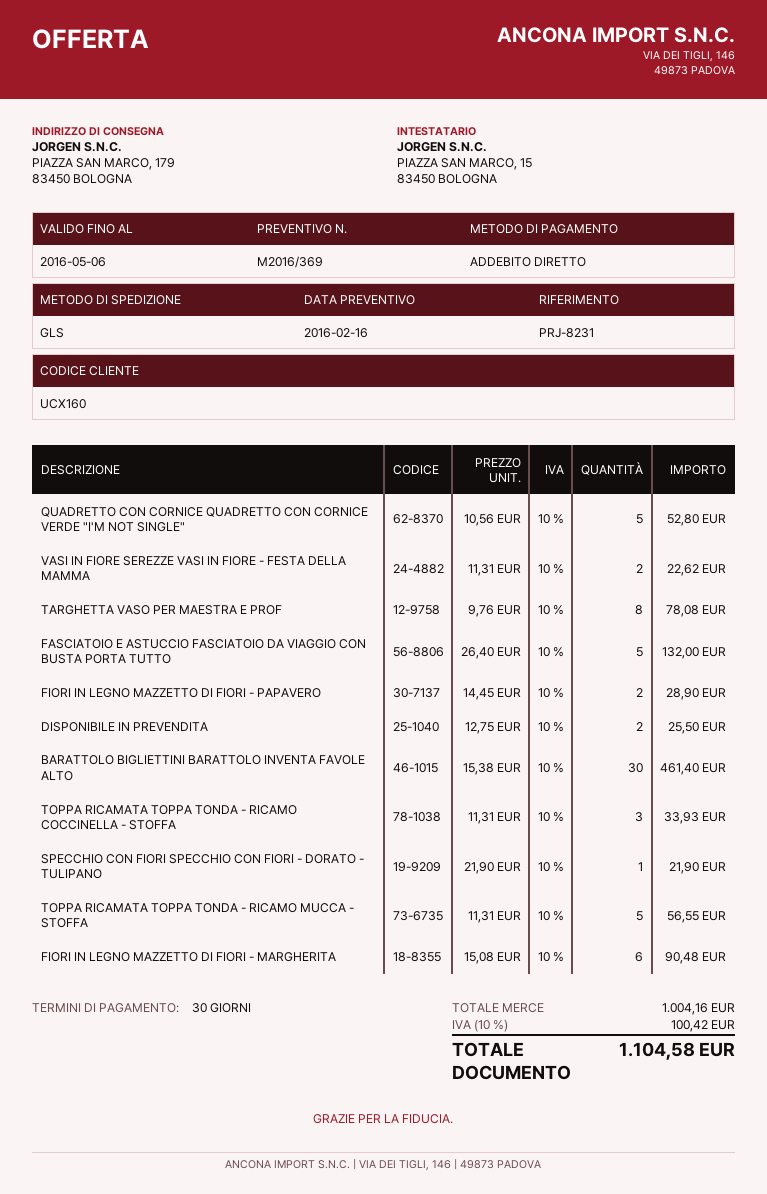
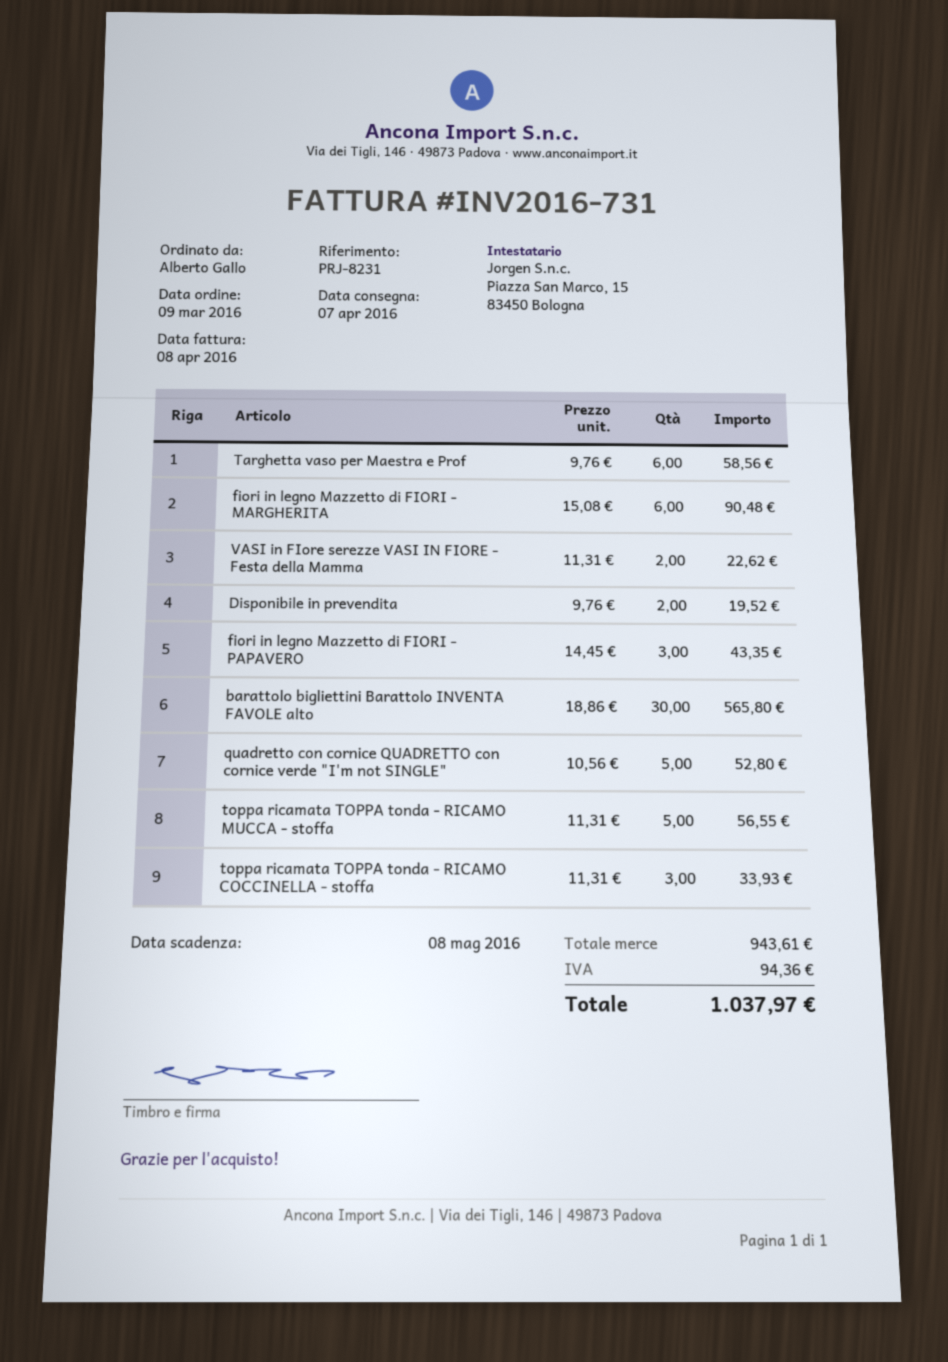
TARGHETTA VASO PER MAESTRA E PROF: 8 x 9.76 = 78.08 -> 6 x 9.76 = 58.56
FASCIATOIO E ASTUCCIO FASCIATOIO DA VIAGGIO CON BUSTA PORTA TUTTO: 5 x 26.40 = 132.00 -> none
FIORI IN LEGNO MAZZETTO DI FIORI - PAPAVERO: 2 x 14.45 = 28.90 -> 3 x 14.45 = 43.35
DISPONIBILE IN PREVENDITA: 2 x 12.75 = 25.50 -> 2 x 9.76 = 19.52
BARATTOLO BIGLIETTINI BARATTOLO INVENTA FAVOLE ALTO: 30 x 15.38 = 461.40 -> 30 x 18.86 = 565.80
SPECCHIO CON FIORI SPECCHIO CON FIORI - DORATO - TULIPANO: 1 x 21.90 = 21.90 -> none
subtotal: 1004.16 -> 943.61
tax: 100.42 -> 94.36
total: 1104.58 -> 1037.97

